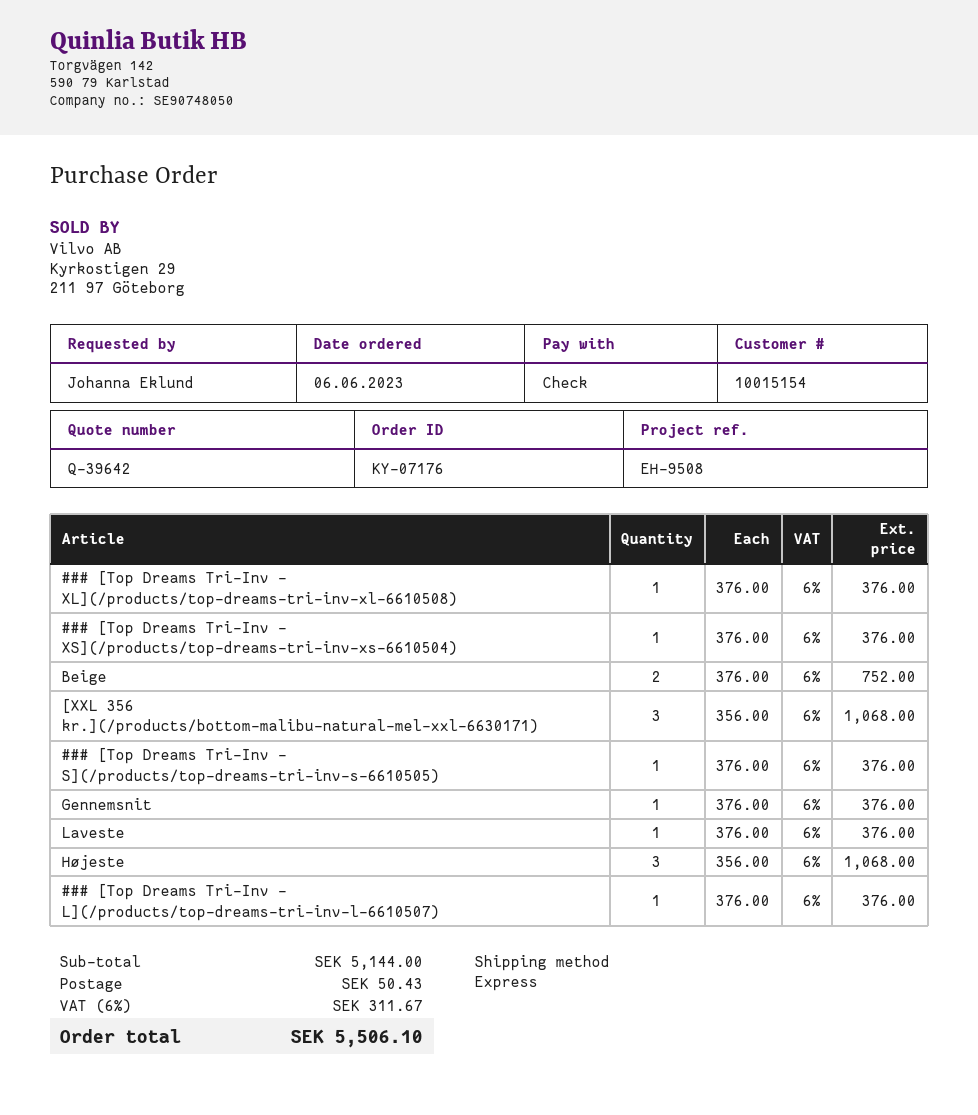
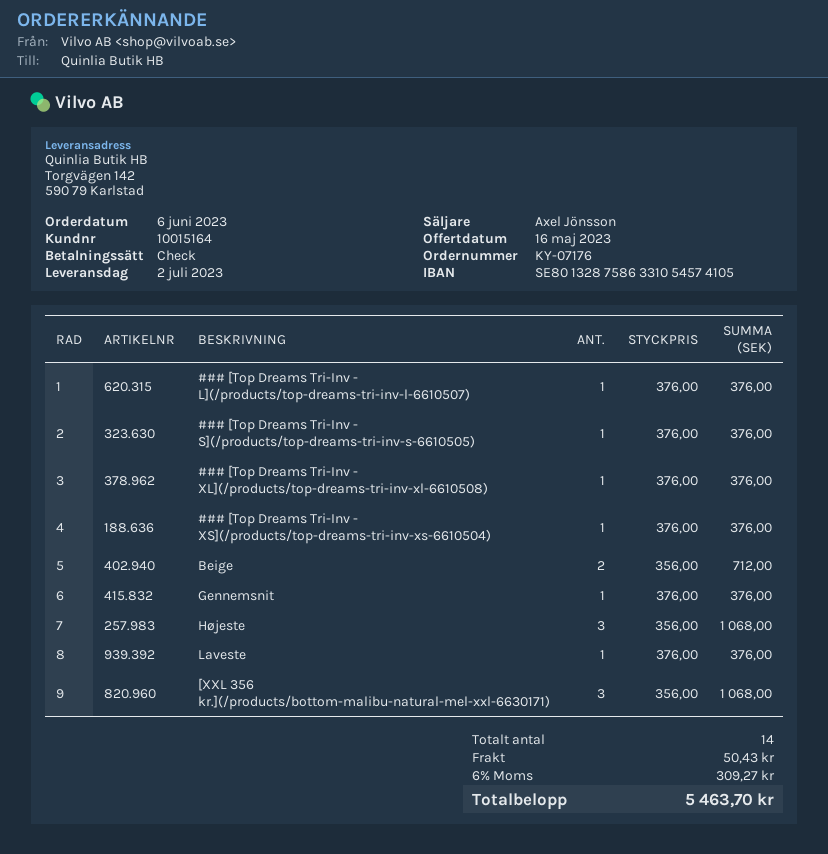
customer number: 10015154 -> 10015164
Beige: 2 x 376.00 = 752.00 -> 2 x 356.00 = 712.00
tax: 6% = 311.67 -> 6% = 309.27
total: 5506.10 -> 5463.70

